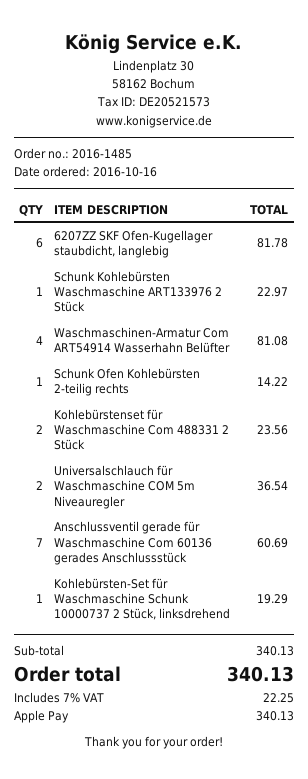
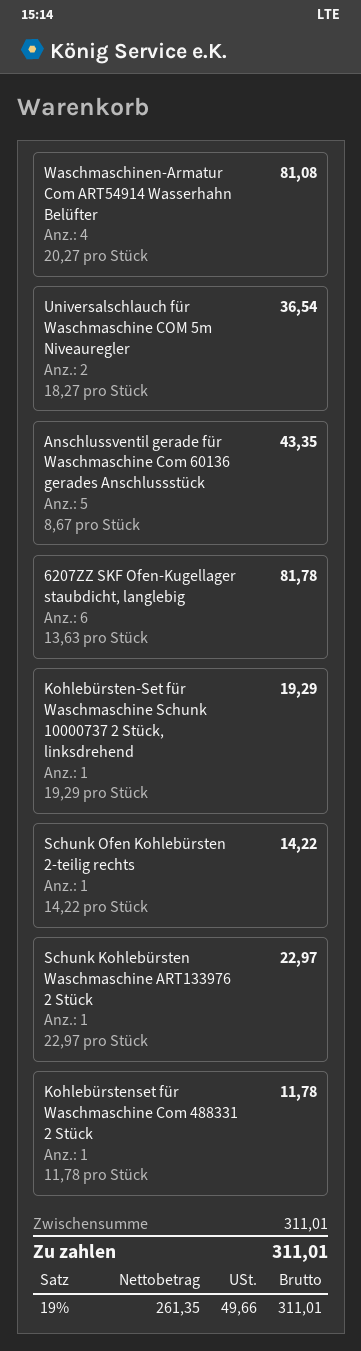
Kohlebürstenset für Waschmaschine Com 488331 2 Stück: 2 for 23.56 -> 1 for 11.78
Anschlussventil gerade für Waschmaschine Com 60136 gerades Anschlussstück: 7 for 60.69 -> 5 for 43.35
subtotal: 340.13 -> 311.01
tax: 7% = 22.25 -> 19% = 49.66
total: 340.13 -> 311.01

